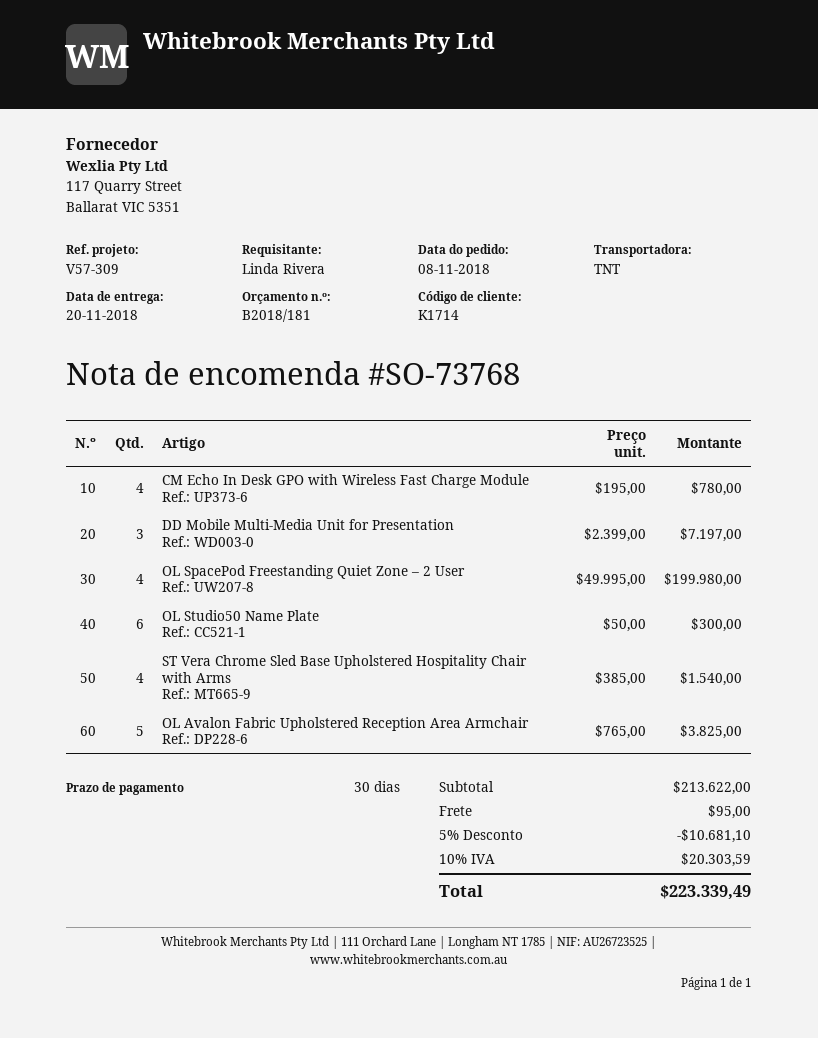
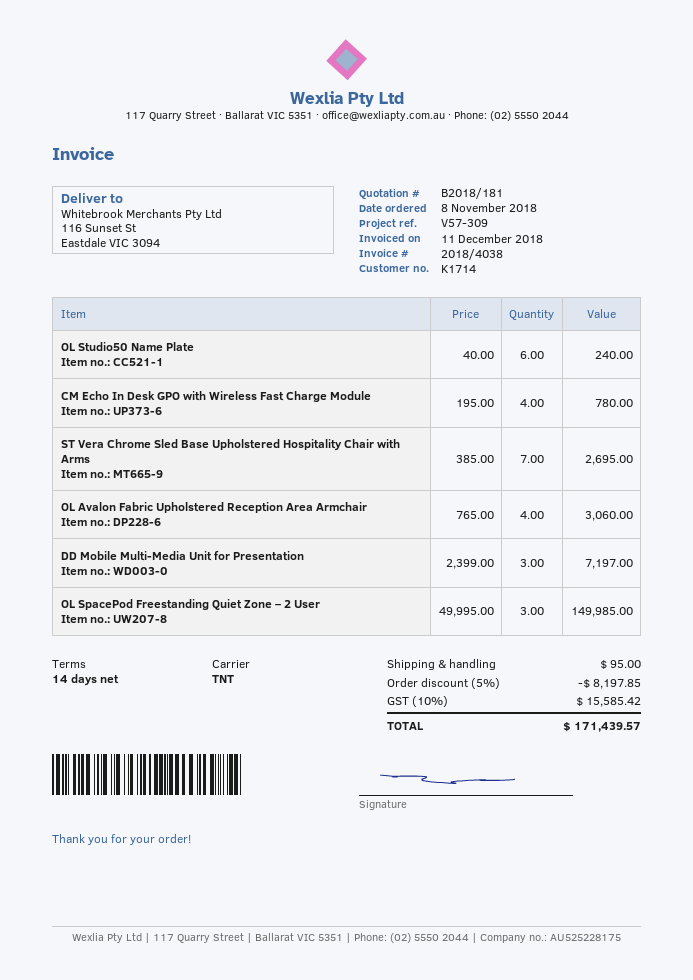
payment terms: 30 days -> 14 days
OL SpacePod Freestanding Quiet Zone – 2 User: 4 x 49995.00 = 199980.00 -> 3 x 49995.00 = 149985.00
OL Studio50 Name Plate: 6 x 50.00 = 300.00 -> 6 x 40.00 = 240.00
ST Vera Chrome Sled Base Upholstered Hospitality Chair with Arms: 4 x 385.00 = 1540.00 -> 7 x 385.00 = 2695.00
OL Avalon Fabric Upholstered Reception Area Armchair: 5 x 765.00 = 3825.00 -> 4 x 765.00 = 3060.00
discount: 5% = 10681.10 -> 5% = 8197.85
tax: 10% = 20303.59 -> 10% = 15585.42
total: 223339.49 -> 171439.57

